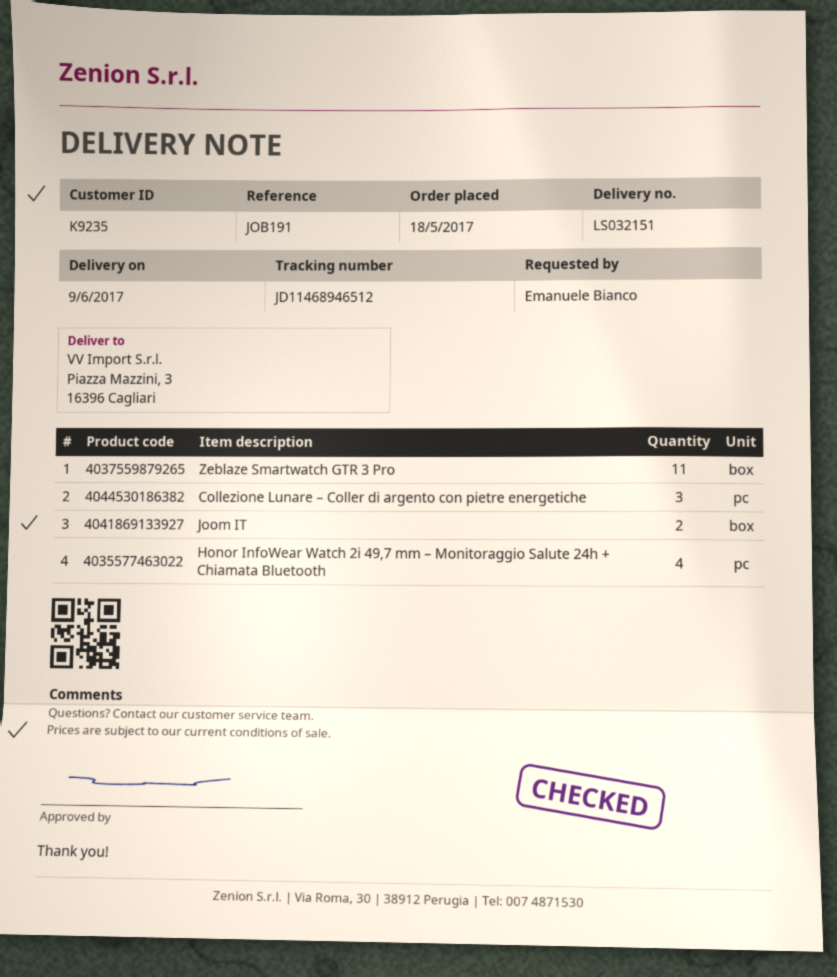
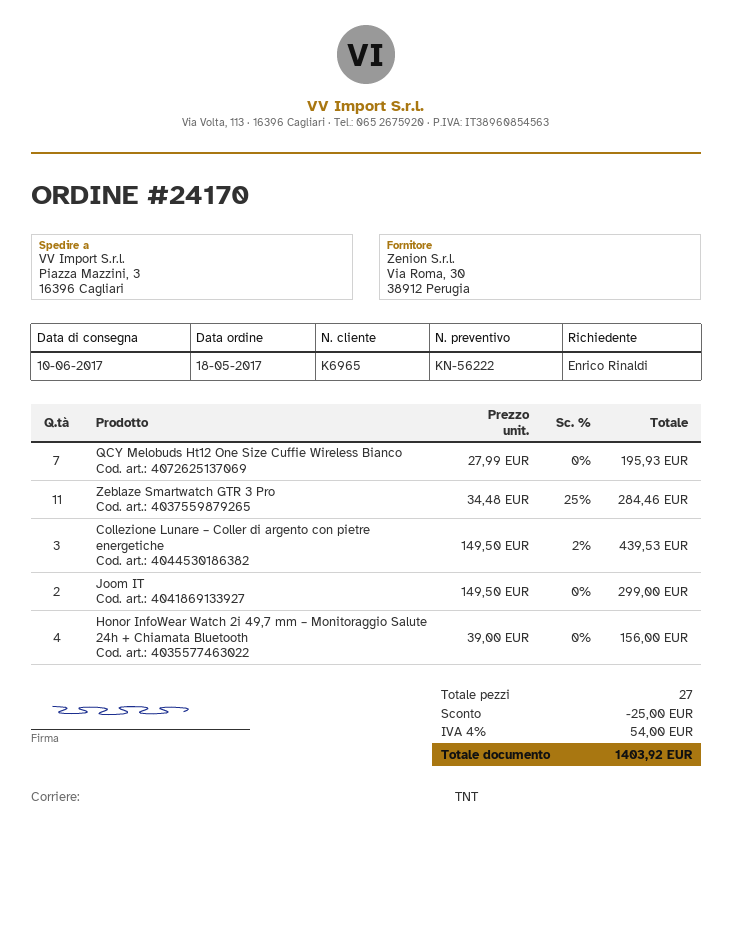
delivery date: 2017-06-09 -> 2017-06-10
customer number: K9235 -> K6965
ordered by: Emanuele Bianco -> Enrico Rinaldi
QCY Melobuds Ht12 One Size Cuffie Wireless Bianco: none -> 7

